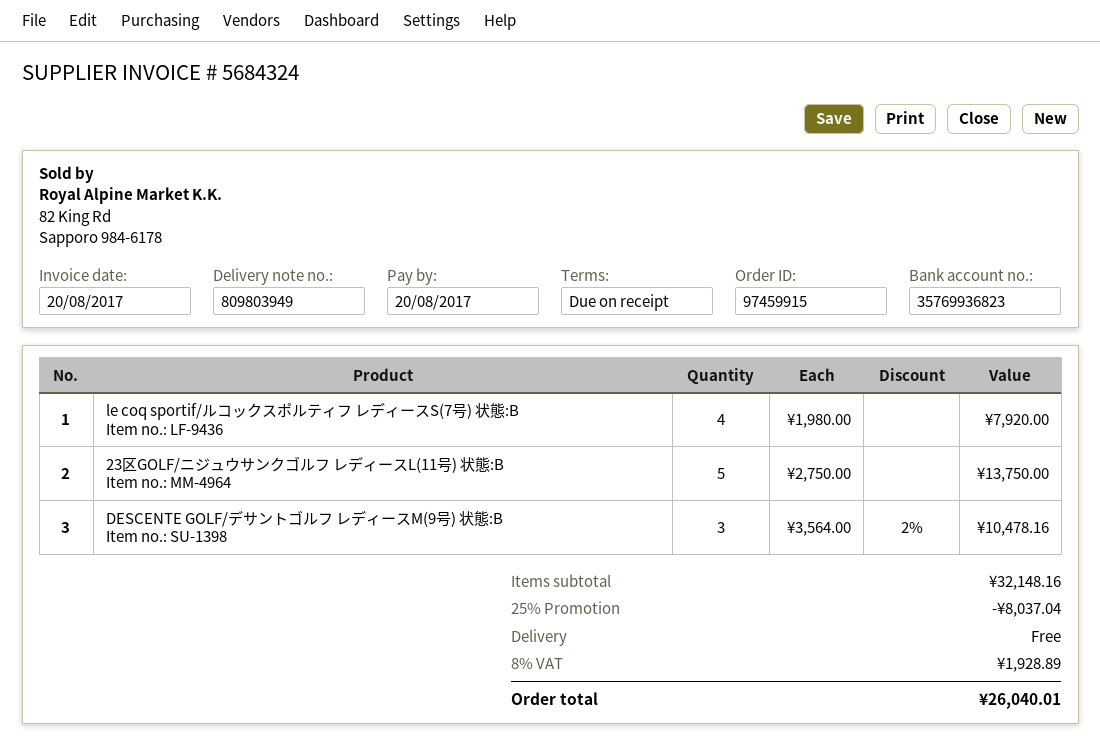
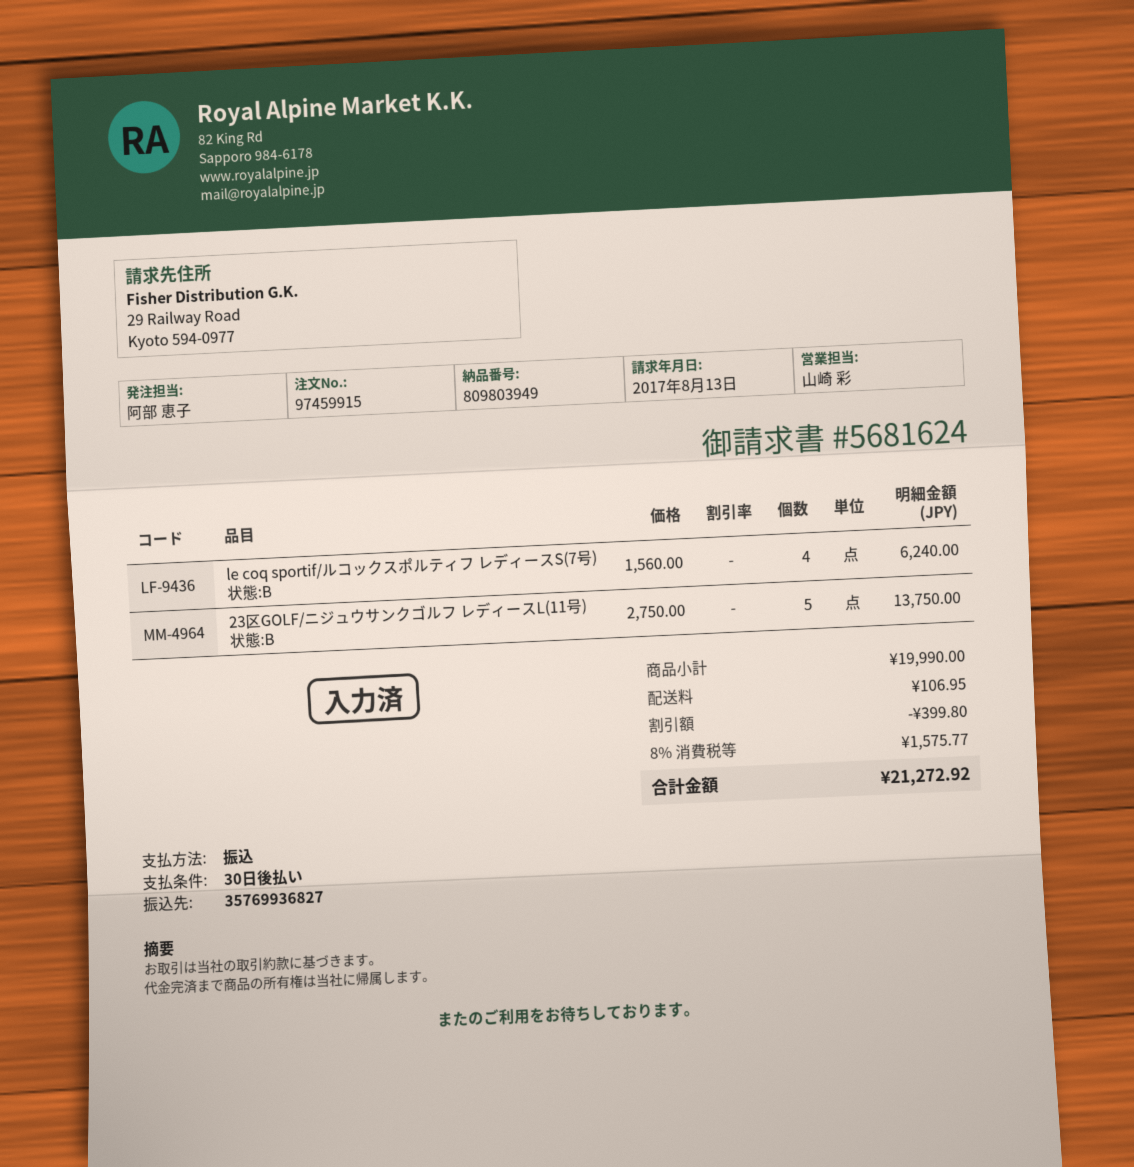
invoice number: 5684324 -> 5681624
invoice date: 2017-08-20 -> 2017-08-13
payment terms: on receipt -> 30 days
bank account: 35769936823 -> 35769936827
le coq sportif/ルコックスポルティフ レディースS(7号) 状態:B: 4 x 1980.00 = 7920.00 -> 4 x 1560.00 = 6240.00
DESCENTE GOLF/デサントゴルフ レディースM(9号) 状態:B: 3 x 3564.00 - 2% = 10478.16 -> none
subtotal: 32148.16 -> 19990.00
discount: 8037.04 -> 399.80
shipping: 0.00 -> 106.95
tax: 8% = 1928.89 -> 8% = 1575.77
total: 26040.01 -> 21272.92

